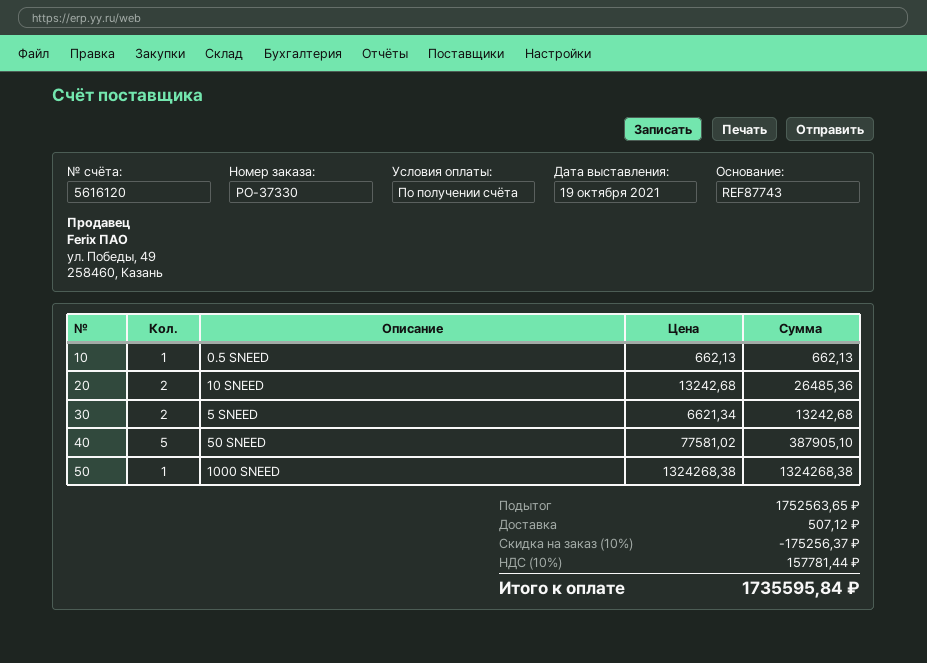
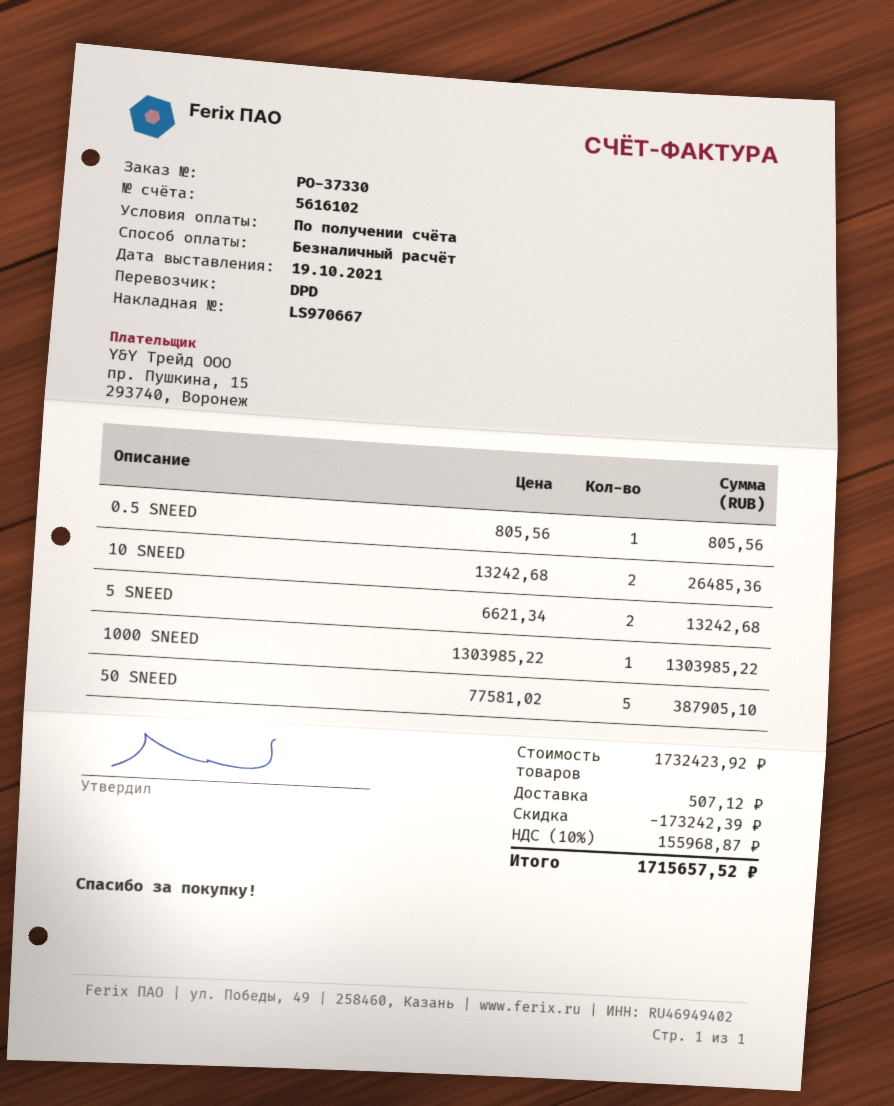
invoice number: 5616120 -> 5616102
0.5 SNEED: 1 x 662.13 = 662.13 -> 1 x 805.56 = 805.56
1000 SNEED: 1 x 1324268.38 = 1324268.38 -> 1 x 1303985.22 = 1303985.22
subtotal: 1752563.65 -> 1732423.92
discount: 175256.37 -> 173242.39
tax: 10% = 157781.44 -> 10% = 155968.87
total: 1735595.84 -> 1715657.52

